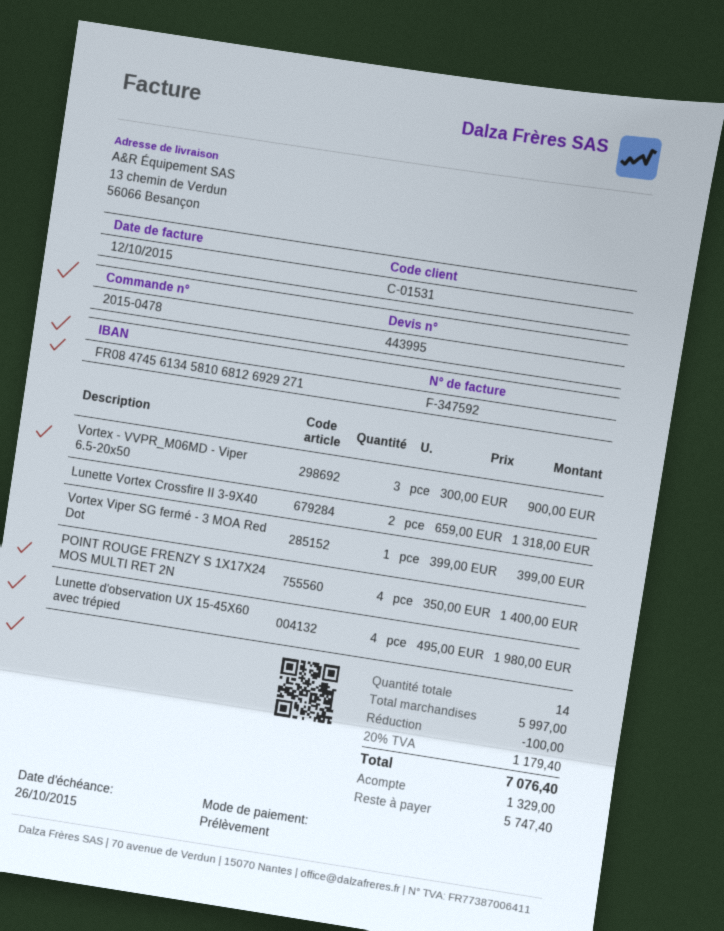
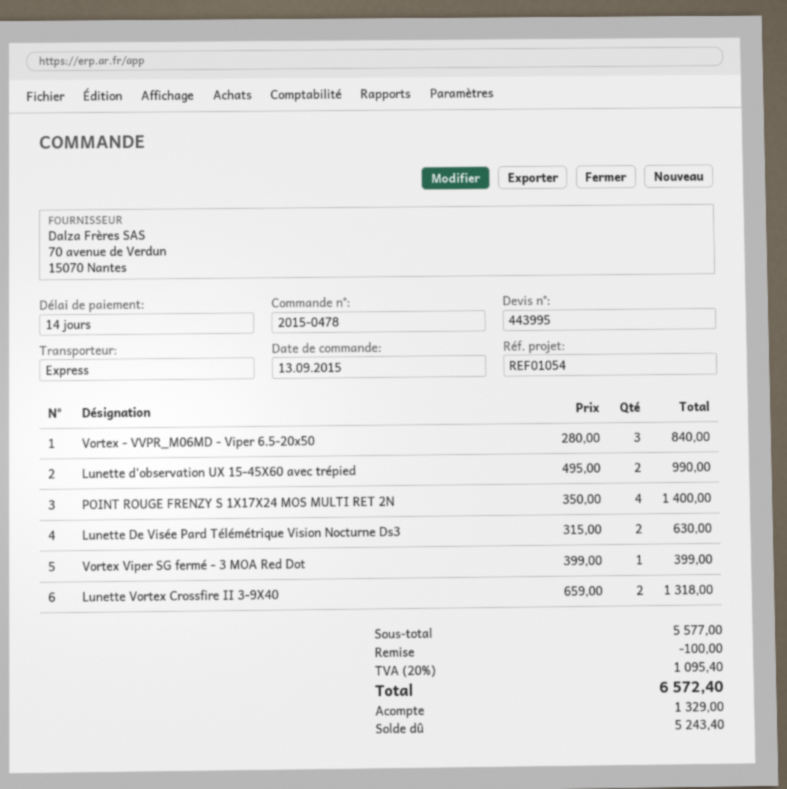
Vortex - VVPR_M06MD - Viper 6.5-20x50: 3 x 300.00 = 900.00 -> 3 x 280.00 = 840.00
Lunette d'observation UX 15-45X60 avec trépied: 4 x 495.00 = 1980.00 -> 2 x 495.00 = 990.00
Lunette De Visée Pard Télémétrique Vision Nocturne Ds3: none -> 2 x 315.00 = 630.00
subtotal: 5997.00 -> 5577.00
tax: 20% = 1179.40 -> 20% = 1095.40
total: 7076.40 -> 6572.40
balance: 5747.40 -> 5243.40

